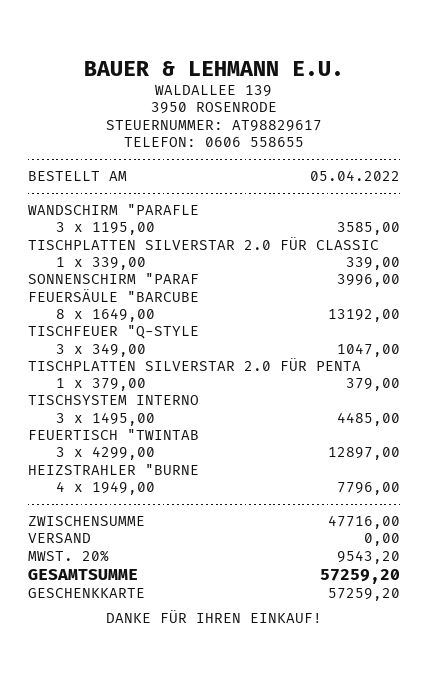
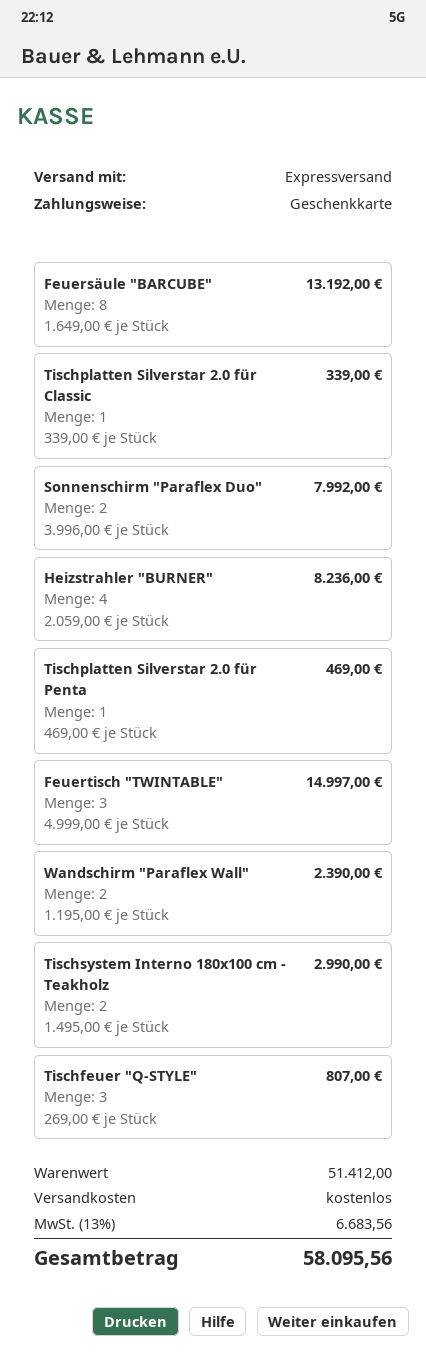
WANDSCHIRM "PARAFLE: 3 x 1195.00 = 3585.00 -> 2 x 1195.00 = 2390.00
SONNENSCHIRM "PARAF: 1 x 3996.00 = 3996.00 -> 2 x 3996.00 = 7992.00
TISCHFEUER "Q-STYLE: 3 x 349.00 = 1047.00 -> 3 x 269.00 = 807.00
TISCHPLATTEN SILVERSTAR 2.0 FÜR PENTA: 1 x 379.00 = 379.00 -> 1 x 469.00 = 469.00
TISCHSYSTEM INTERNO: 3 x 1495.00 = 4485.00 -> 2 x 1495.00 = 2990.00
FEUERTISCH "TWINTAB: 3 x 4299.00 = 12897.00 -> 3 x 4999.00 = 14997.00
HEIZSTRAHLER "BURNE: 4 x 1949.00 = 7796.00 -> 4 x 2059.00 = 8236.00
subtotal: 47716.00 -> 51412.00
tax: 20% = 9543.20 -> 13% = 6683.56
total: 57259.20 -> 58095.56

